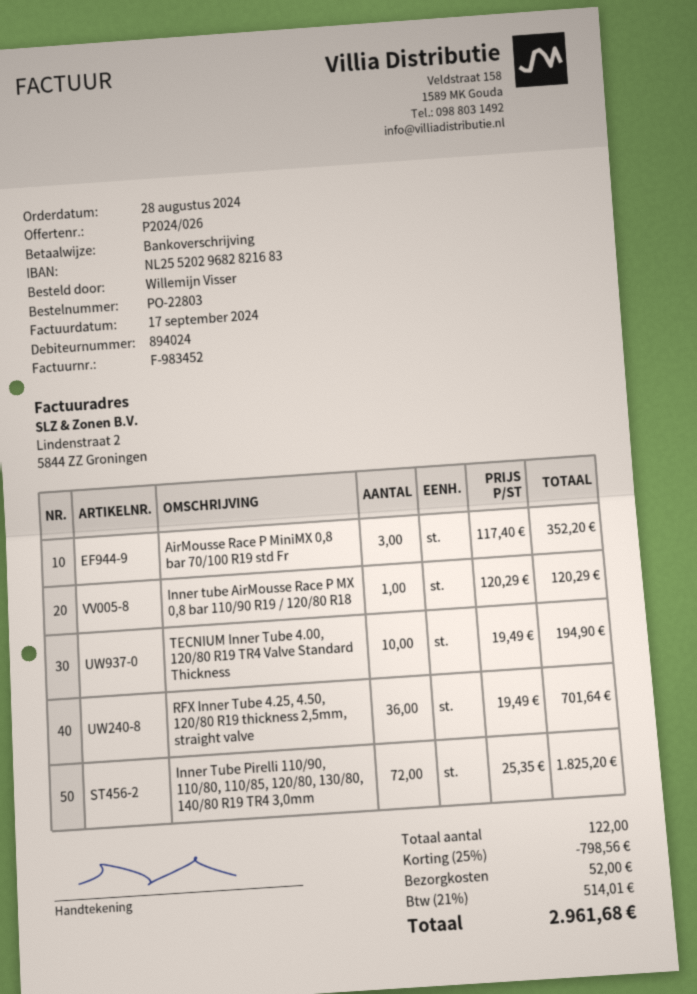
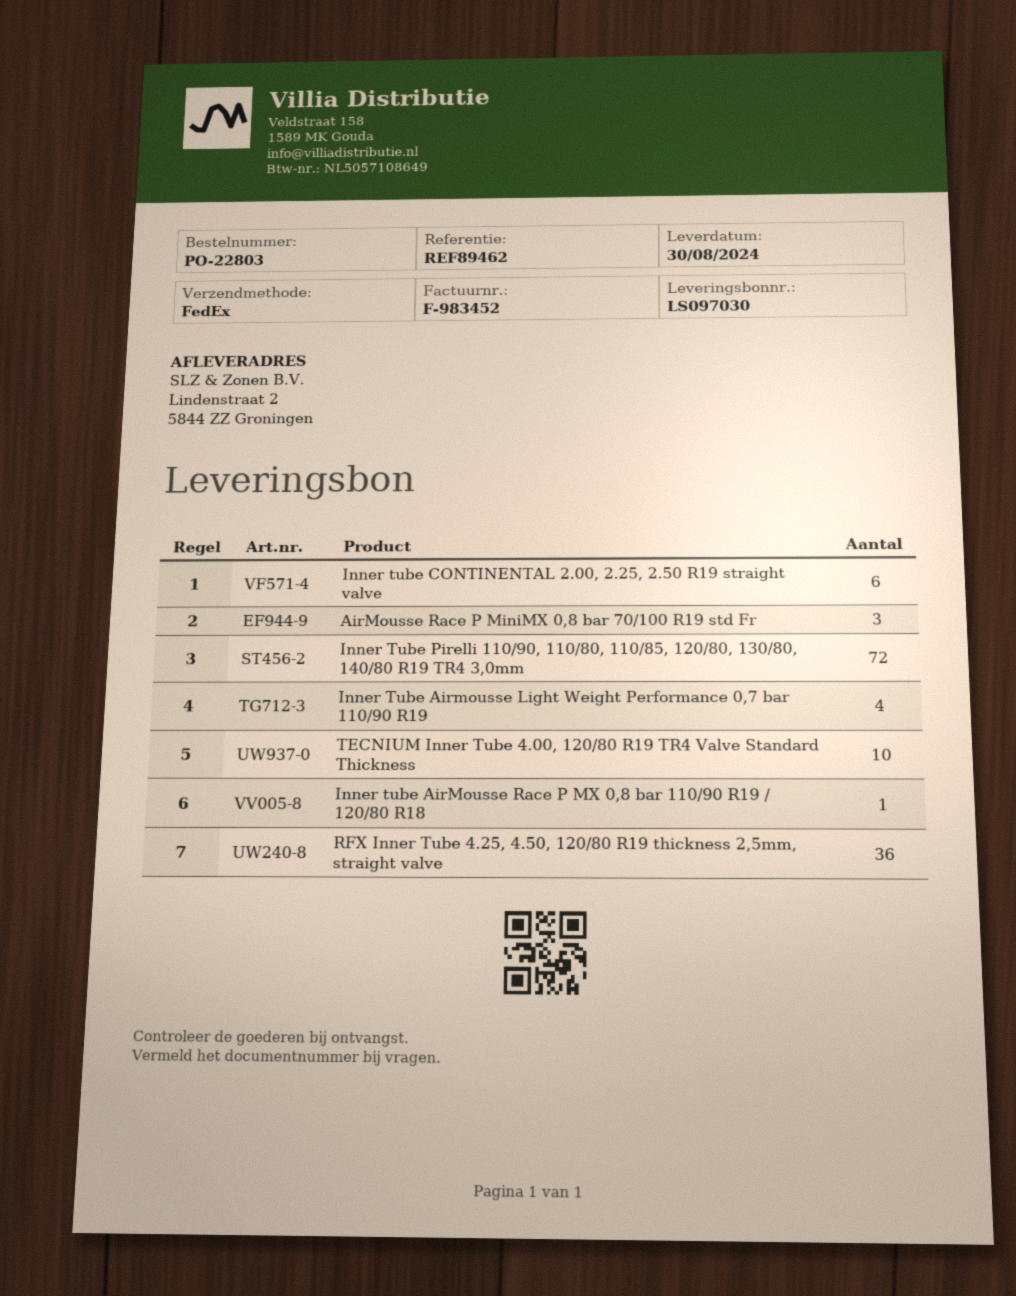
Inner tube CONTINENTAL 2.00, 2.25, 2.50 R19 straight valve: none -> 6
Inner Tube Airmousse Light Weight Performance 0,7 bar 110/90 R19: none -> 4

